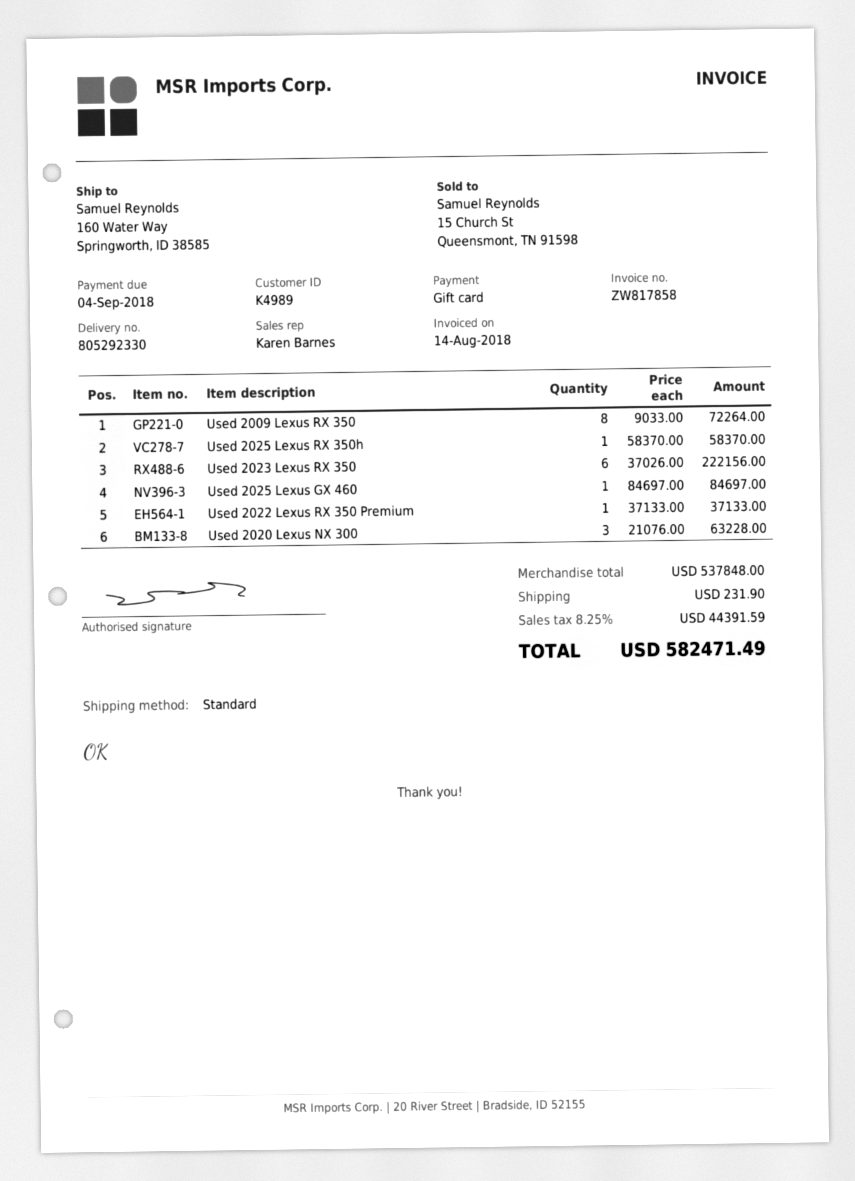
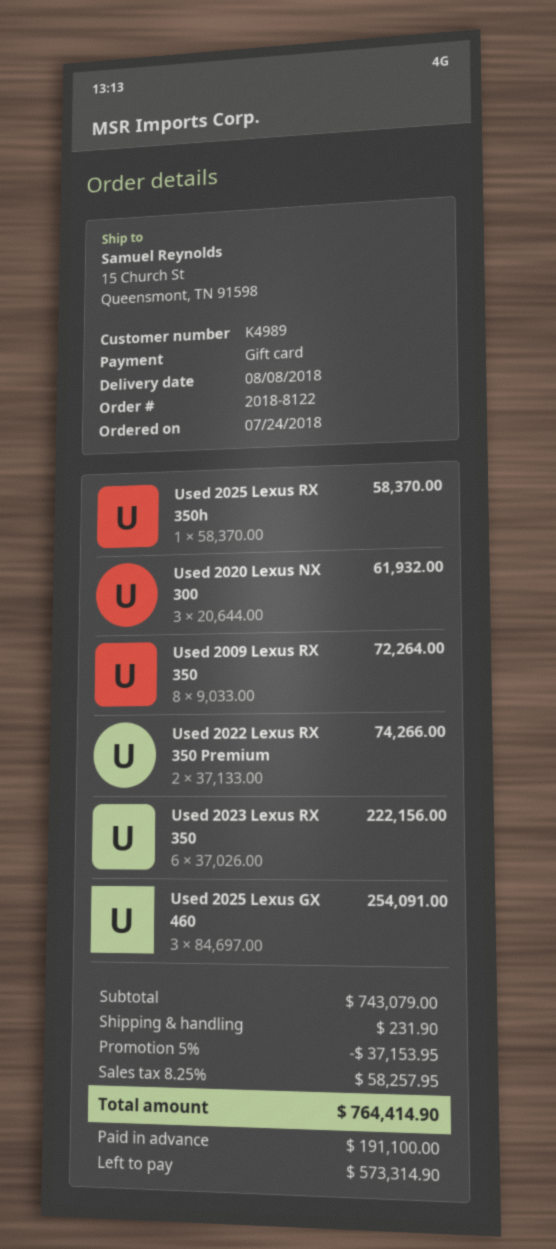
ship to: 160 Water Way, Springworth, ID 38585 -> 15 Church St, Queensmont, TN 91598
Used 2025 Lexus GX 460: 1 x 84697.00 = 84697.00 -> 3 x 84697.00 = 254091.00
Used 2022 Lexus RX 350 Premium: 1 x 37133.00 = 37133.00 -> 2 x 37133.00 = 74266.00
Used 2020 Lexus NX 300: 3 x 21076.00 = 63228.00 -> 3 x 20644.00 = 61932.00
subtotal: 537848.00 -> 743079.00
discount: none -> 5% = 37153.95
tax: 8.25% = 44391.59 -> 8.25% = 58257.95
total: 582471.49 -> 764414.90

